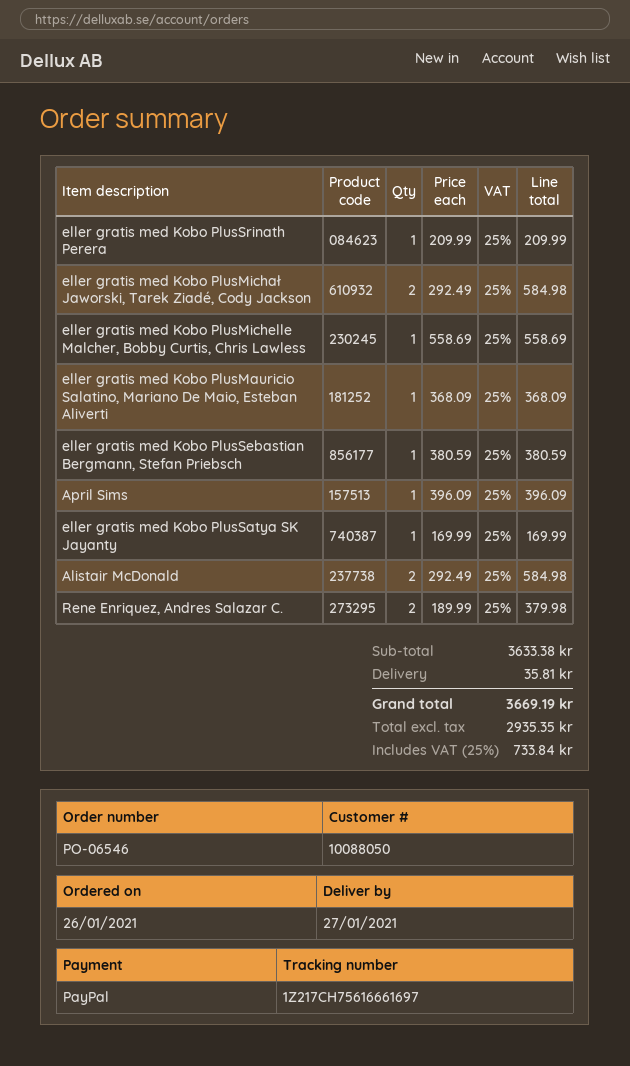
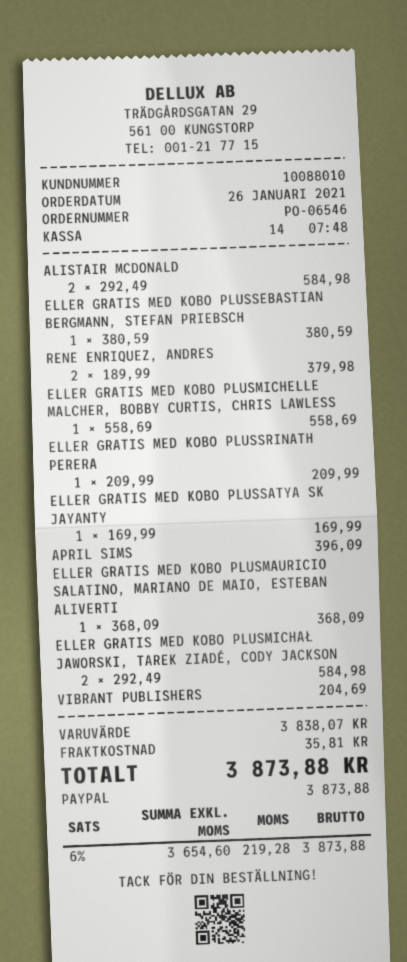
customer number: 10088050 -> 10088010
VIBRANT PUBLISHERS: none -> 1 x 204.69 = 204.69
subtotal: 3633.38 -> 3838.07
net: 2935.35 -> 3654.60
tax: 25% = 733.84 -> 6% = 219.28
total: 3669.19 -> 3873.88

